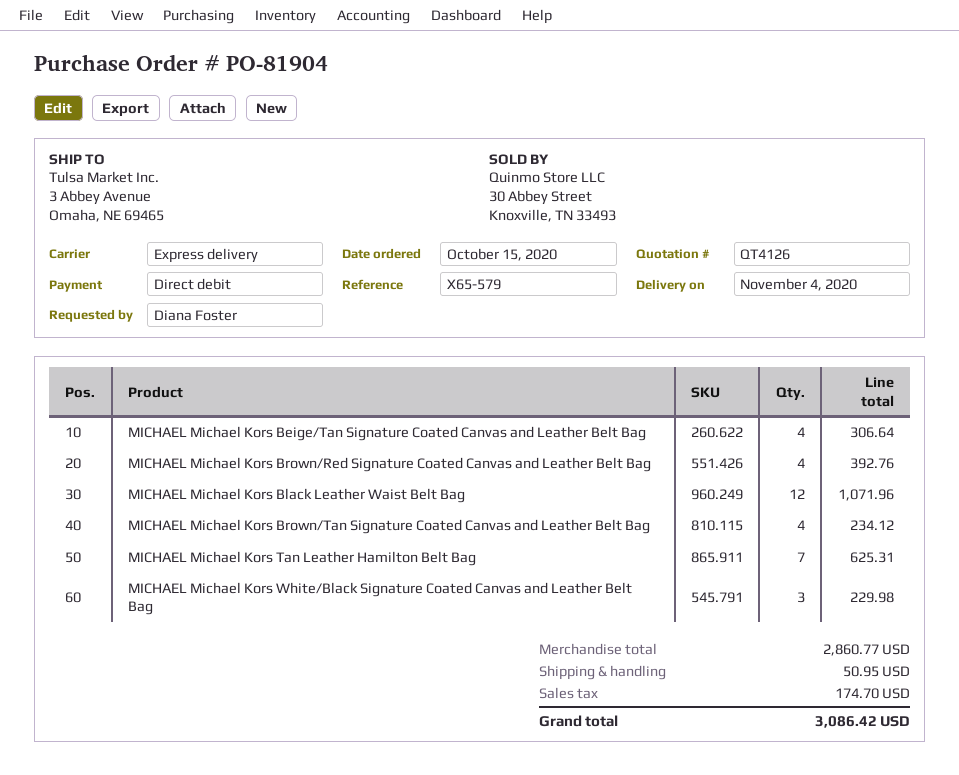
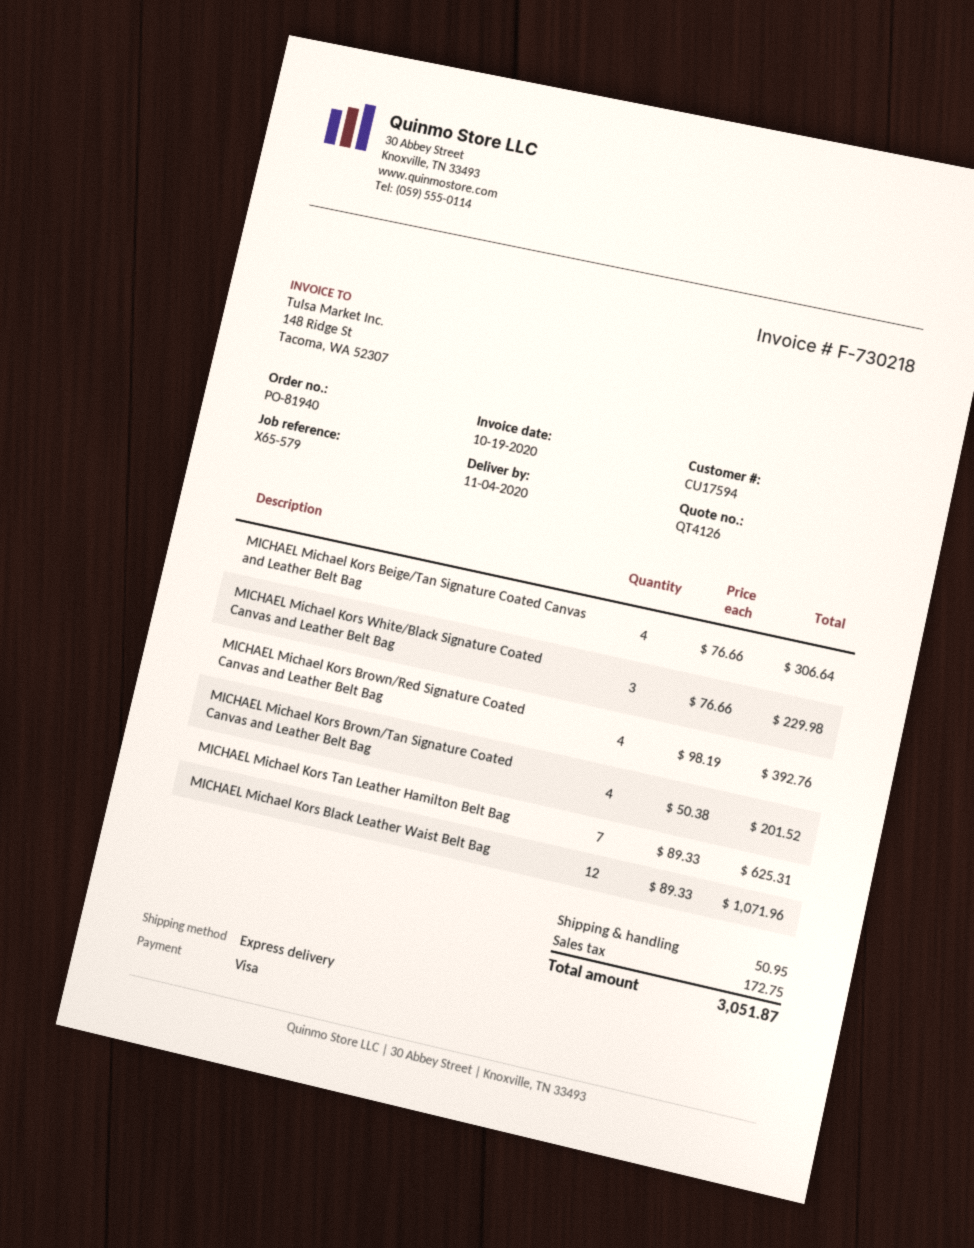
order number: PO-81904 -> PO-81940
payment method: direct debit -> Visa
MICHAEL Michael Kors Brown/Tan Signature Coated Canvas and Leather Belt Bag: 4 for 234.12 -> 4 for 201.52
tax: 174.70 -> 172.75
total: 3086.42 -> 3051.87

